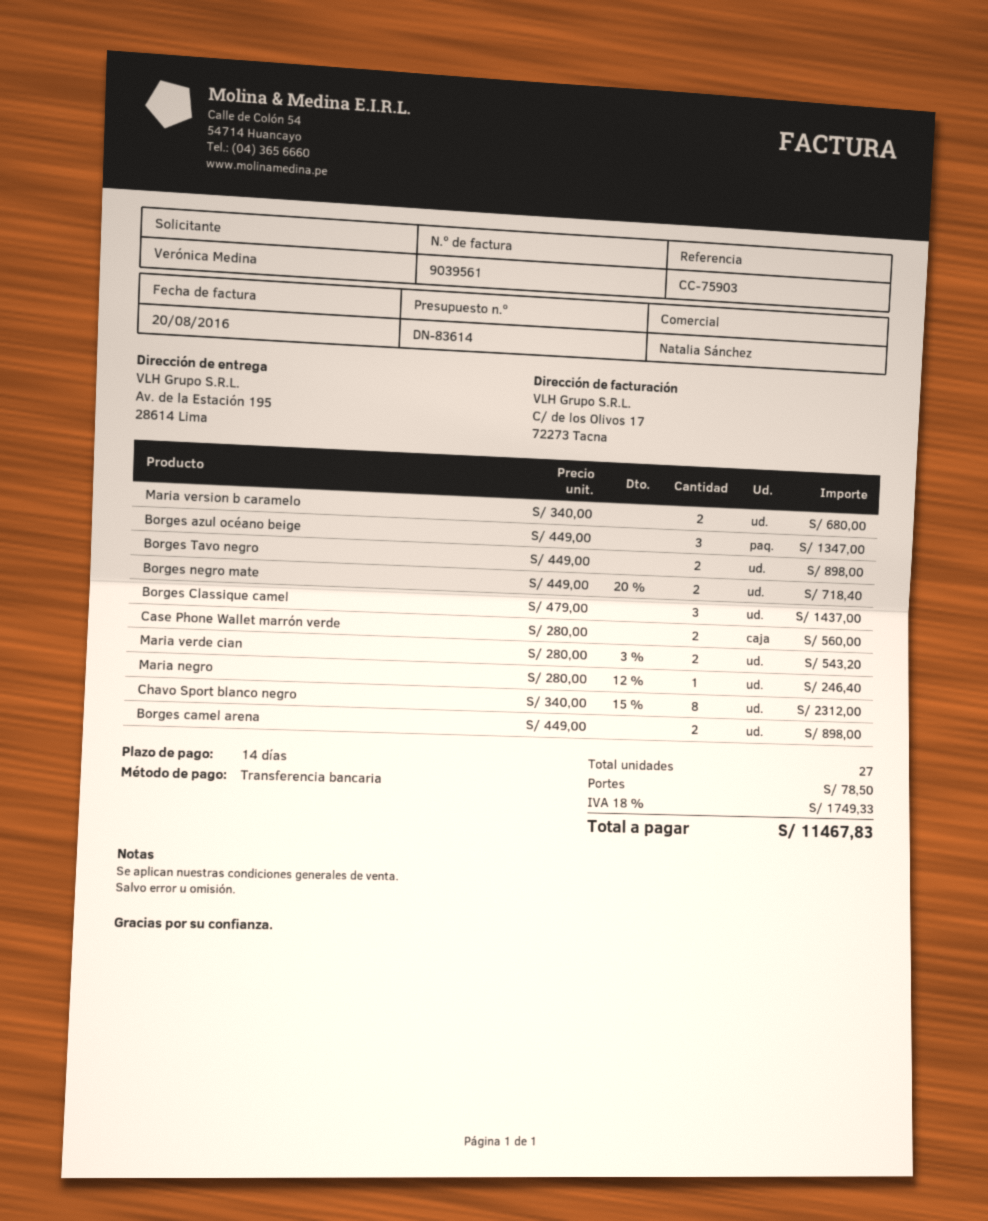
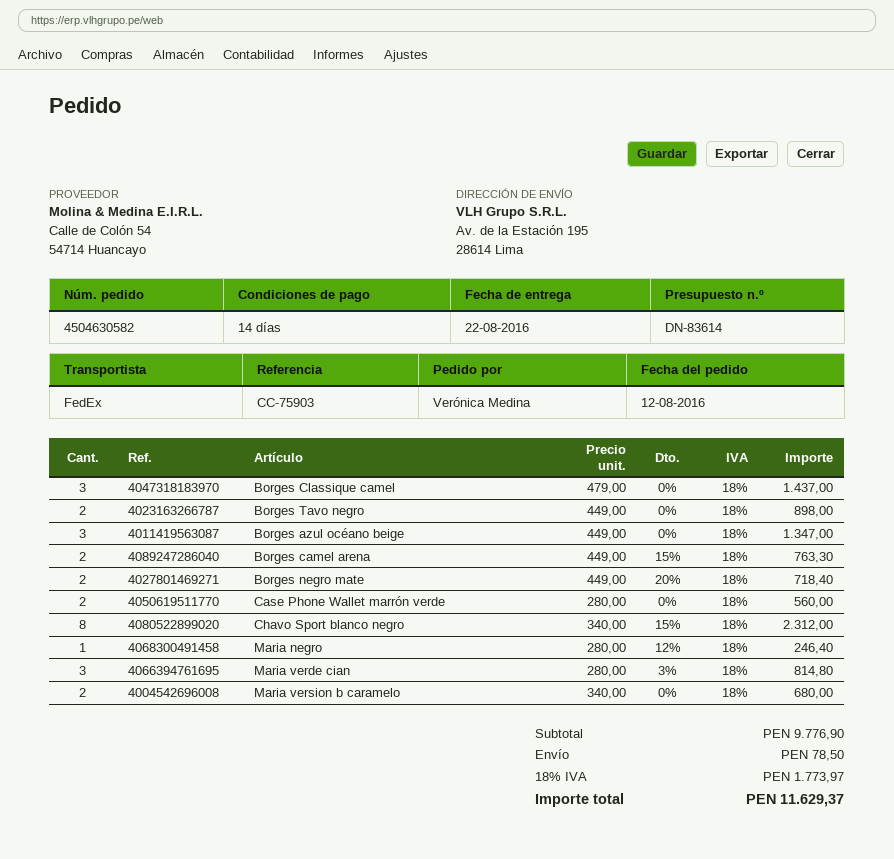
Maria verde cian: 2 x 280.00 - 3% = 543.20 -> 3 x 280.00 - 3% = 814.80
Borges camel arena: 2 x 449.00 = 898.00 -> 2 x 449.00 - 15% = 763.30
tax: 18% = 1749.33 -> 18% = 1773.97
total: 11467.83 -> 11629.37

